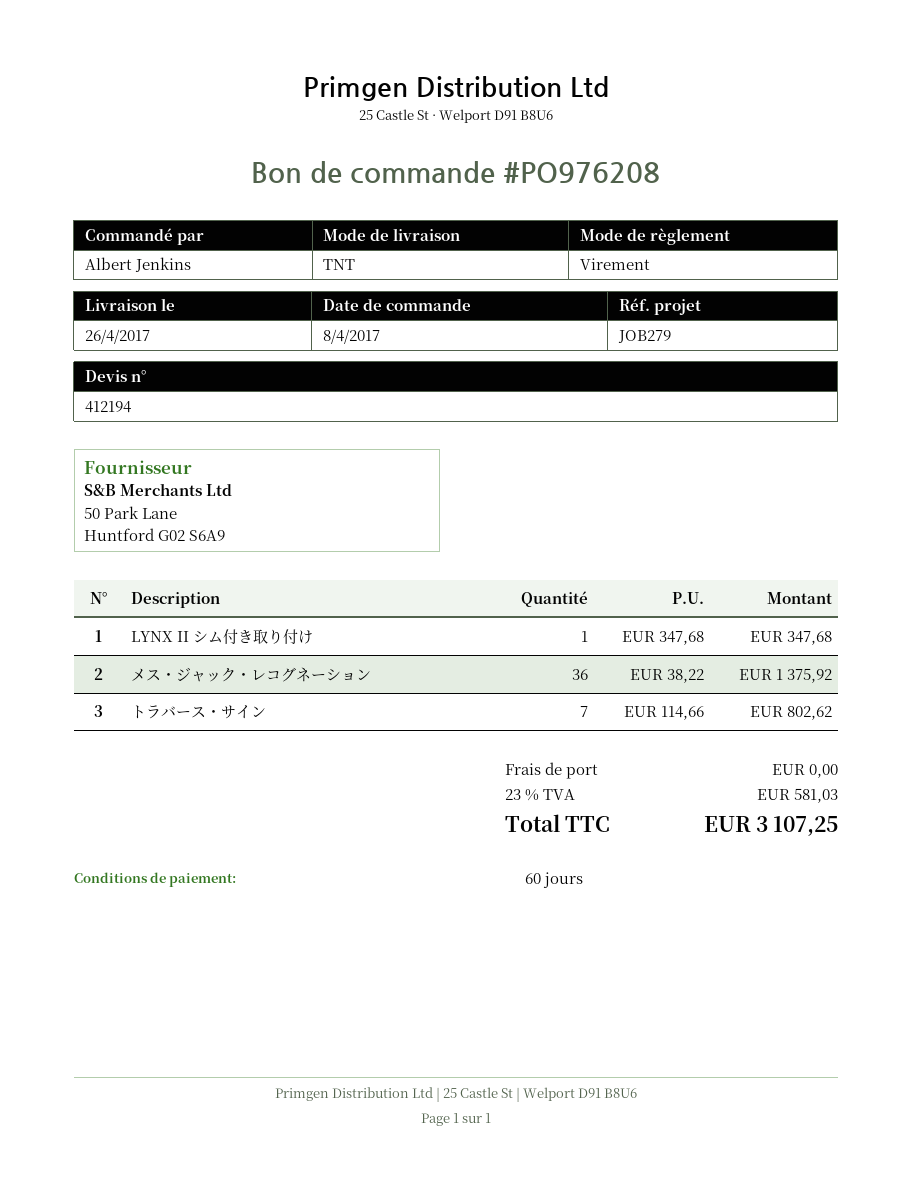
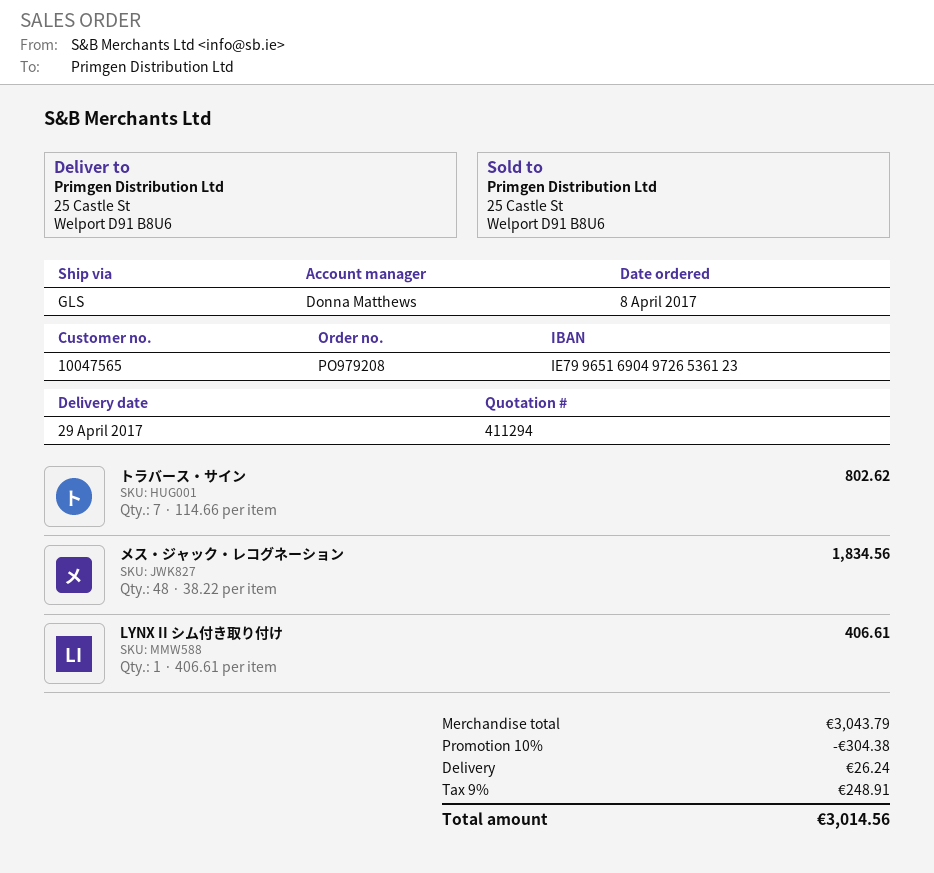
quote number: 412194 -> 411294
order number: PO976208 -> PO979208
delivery date: 2017-04-26 -> 2017-04-29
shipping method: TNT -> GLS
LYNX II シム付き取り付け: 1 x 347.68 = 347.68 -> 1 x 406.61 = 406.61
メス・ジャック・レコグネーション: 36 x 38.22 = 1375.92 -> 48 x 38.22 = 1834.56
discount: none -> 10% = 304.38
shipping: 0.00 -> 26.24
tax: 23% = 581.03 -> 9% = 248.91
total: 3107.25 -> 3014.56

